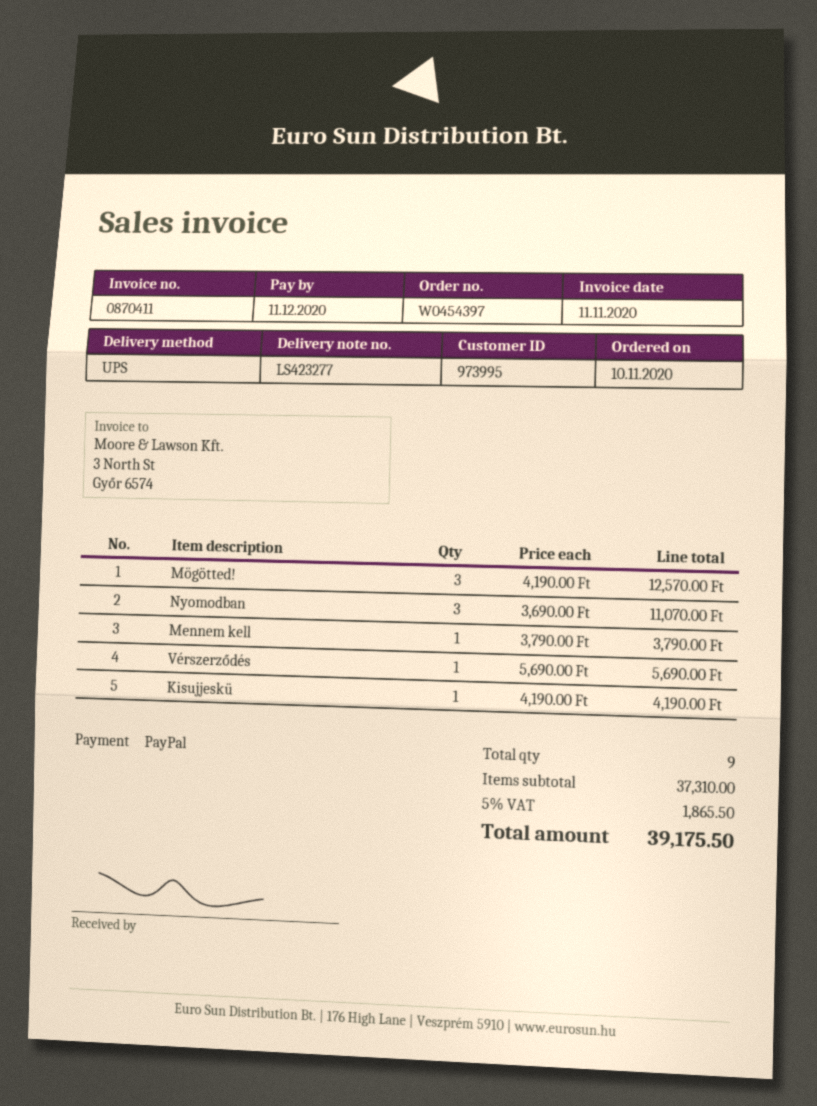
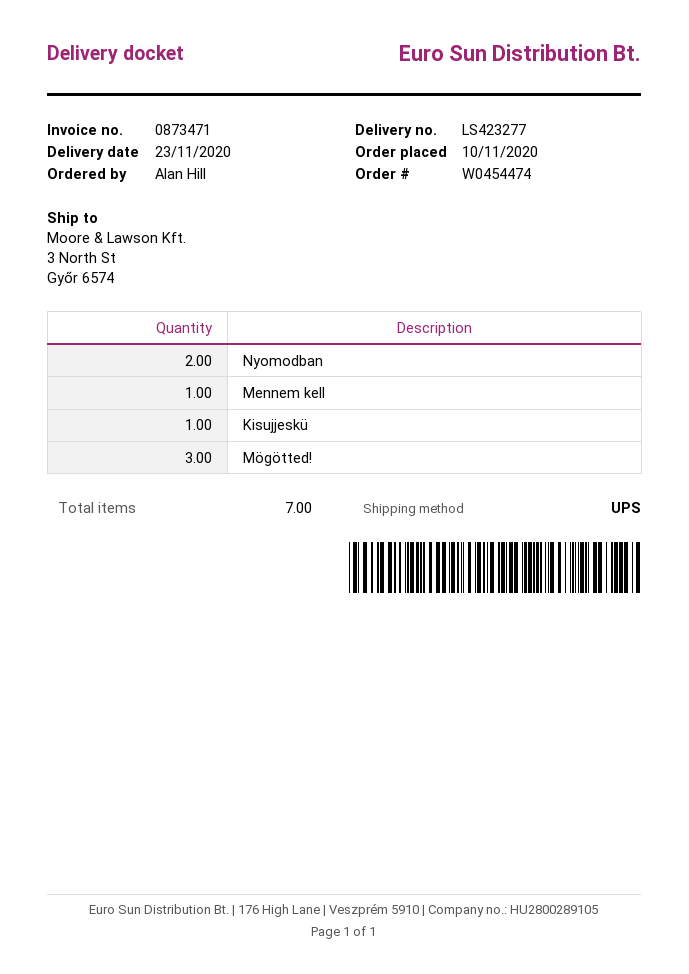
order number: W0454397 -> W0454474
invoice number: 0870411 -> 0873471
Nyomodban: 3 -> 2
Vérszerződés: 1 -> none
total quantity: 9 -> 7

